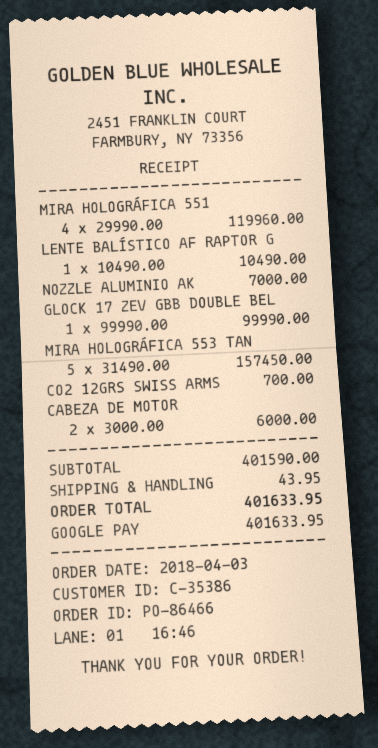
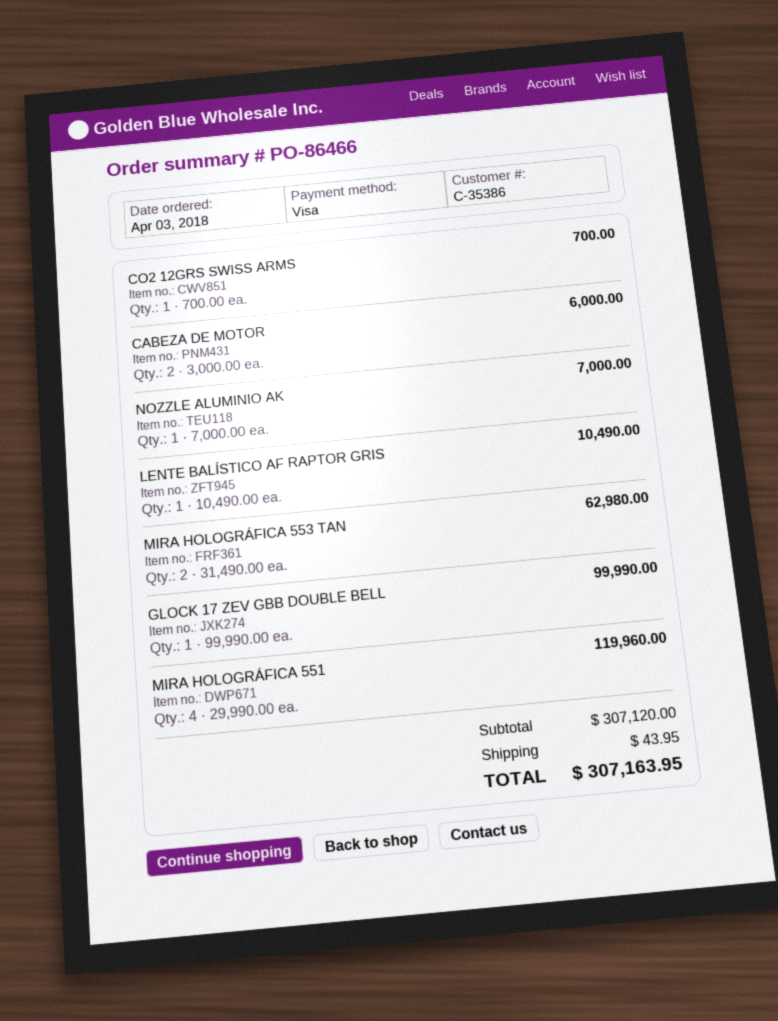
payment method: Google Pay -> Visa
MIRA HOLOGRÁFICA 553 TAN: 5 x 31490.00 = 157450.00 -> 2 x 31490.00 = 62980.00
subtotal: 401590.00 -> 307120.00
total: 401633.95 -> 307163.95

